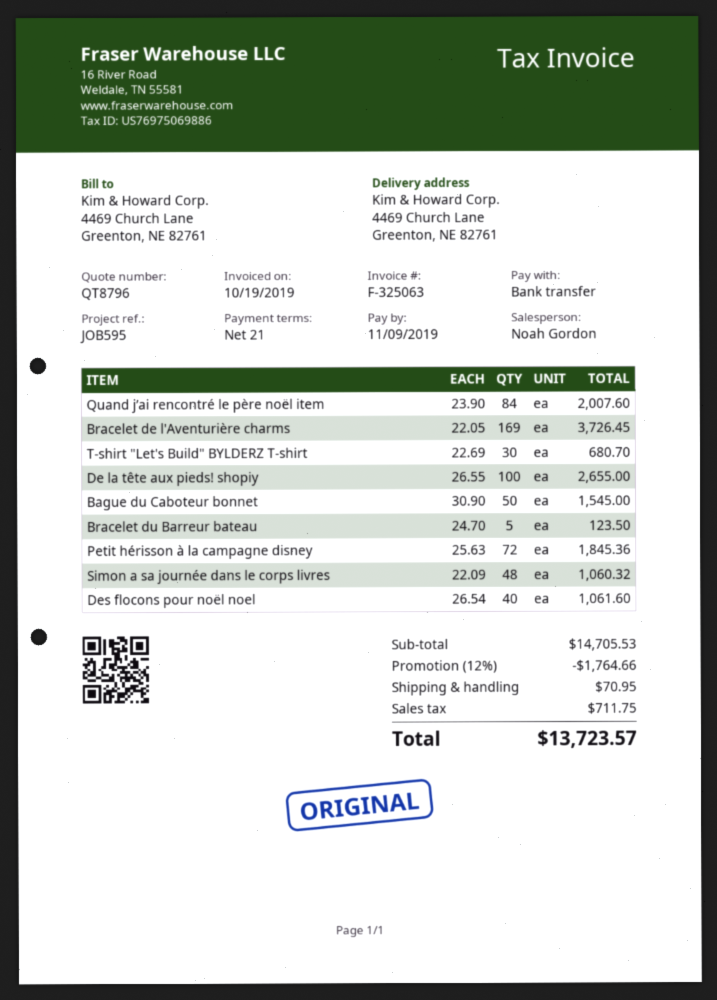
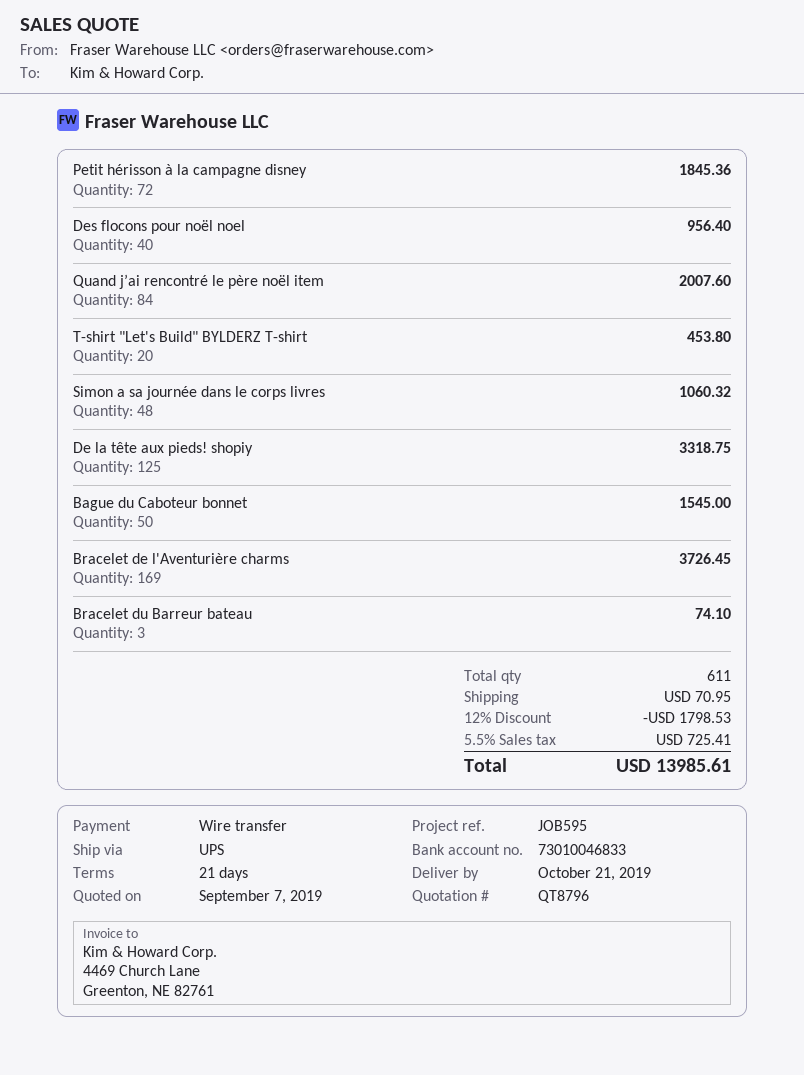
T-shirt "Let's Build" BYLDERZ T-shirt: 30 for 680.70 -> 20 for 453.80
De la tête aux pieds! shopiy: 100 for 2655.00 -> 125 for 3318.75
Bracelet du Barreur bateau: 5 for 123.50 -> 3 for 74.10
Des flocons pour noël noel: 40 for 1061.60 -> 40 for 956.40
discount: 12% = 1764.66 -> 12% = 1798.53
tax: 711.75 -> 725.41
total: 13723.57 -> 13985.61

